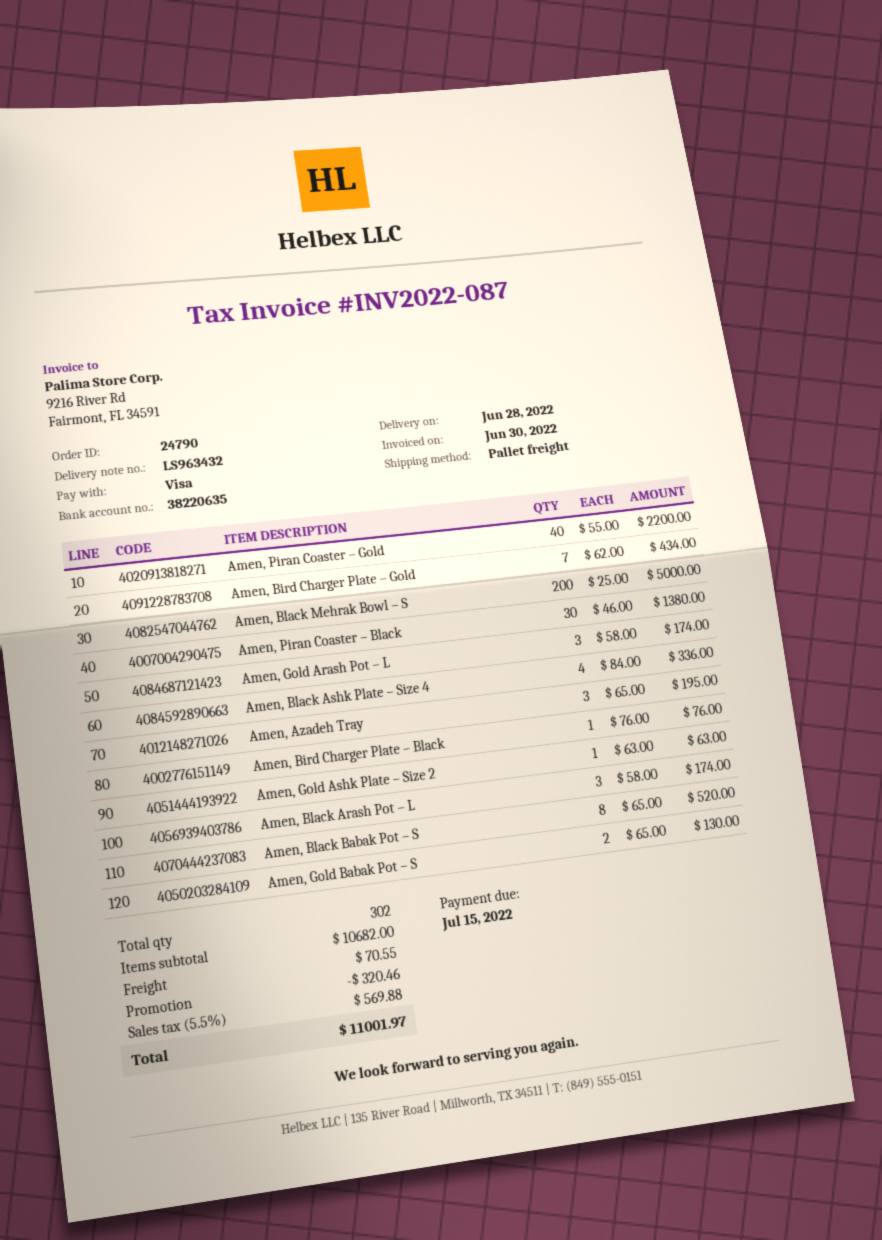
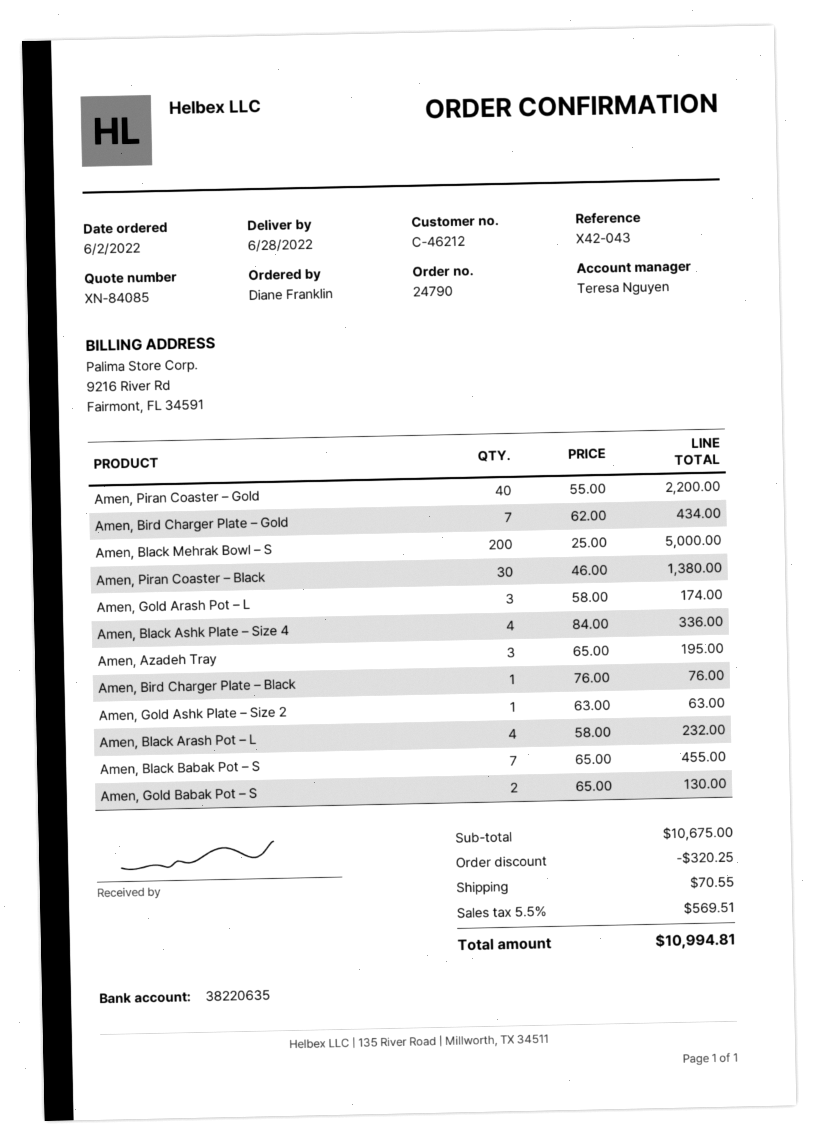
Amen, Black Arash Pot – L: 3 x 58.00 = 174.00 -> 4 x 58.00 = 232.00
Amen, Black Babak Pot – S: 8 x 65.00 = 520.00 -> 7 x 65.00 = 455.00
subtotal: 10682.00 -> 10675.00
discount: 320.46 -> 320.25
tax: 5.5% = 569.88 -> 5.5% = 569.51
total: 11001.97 -> 10994.81

